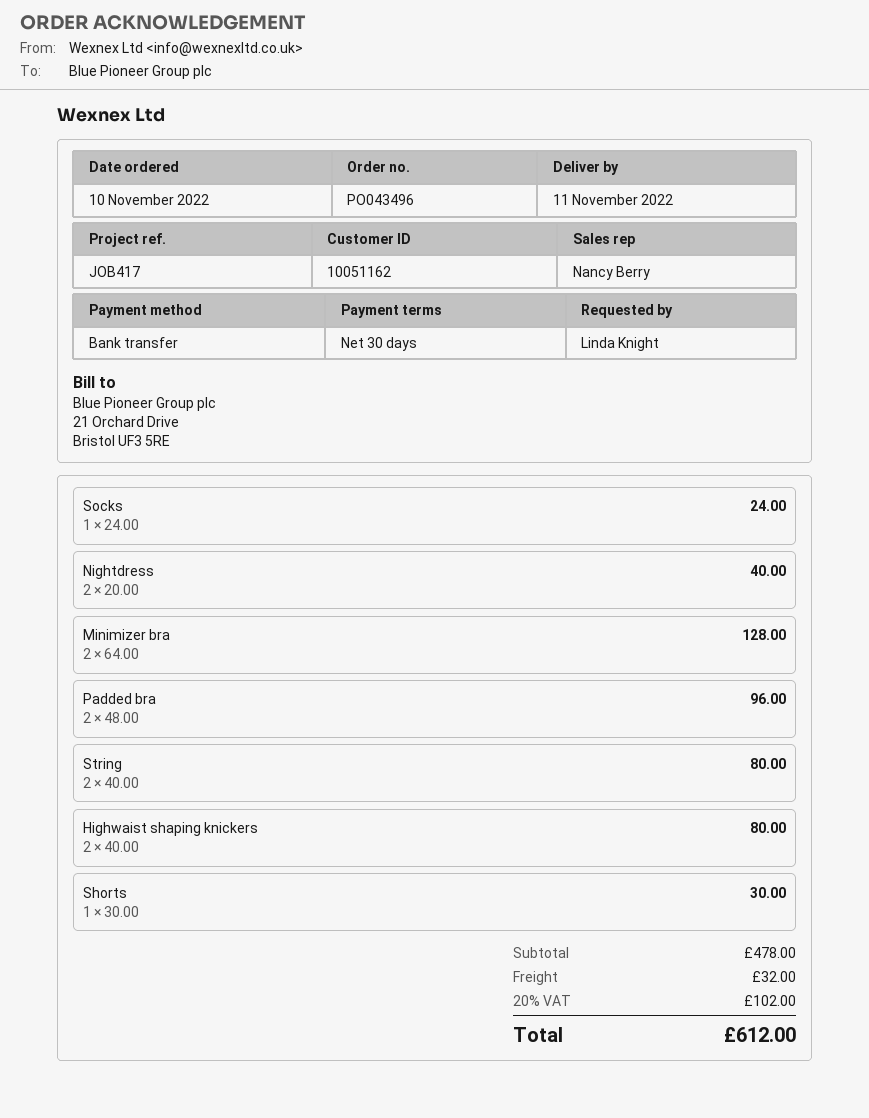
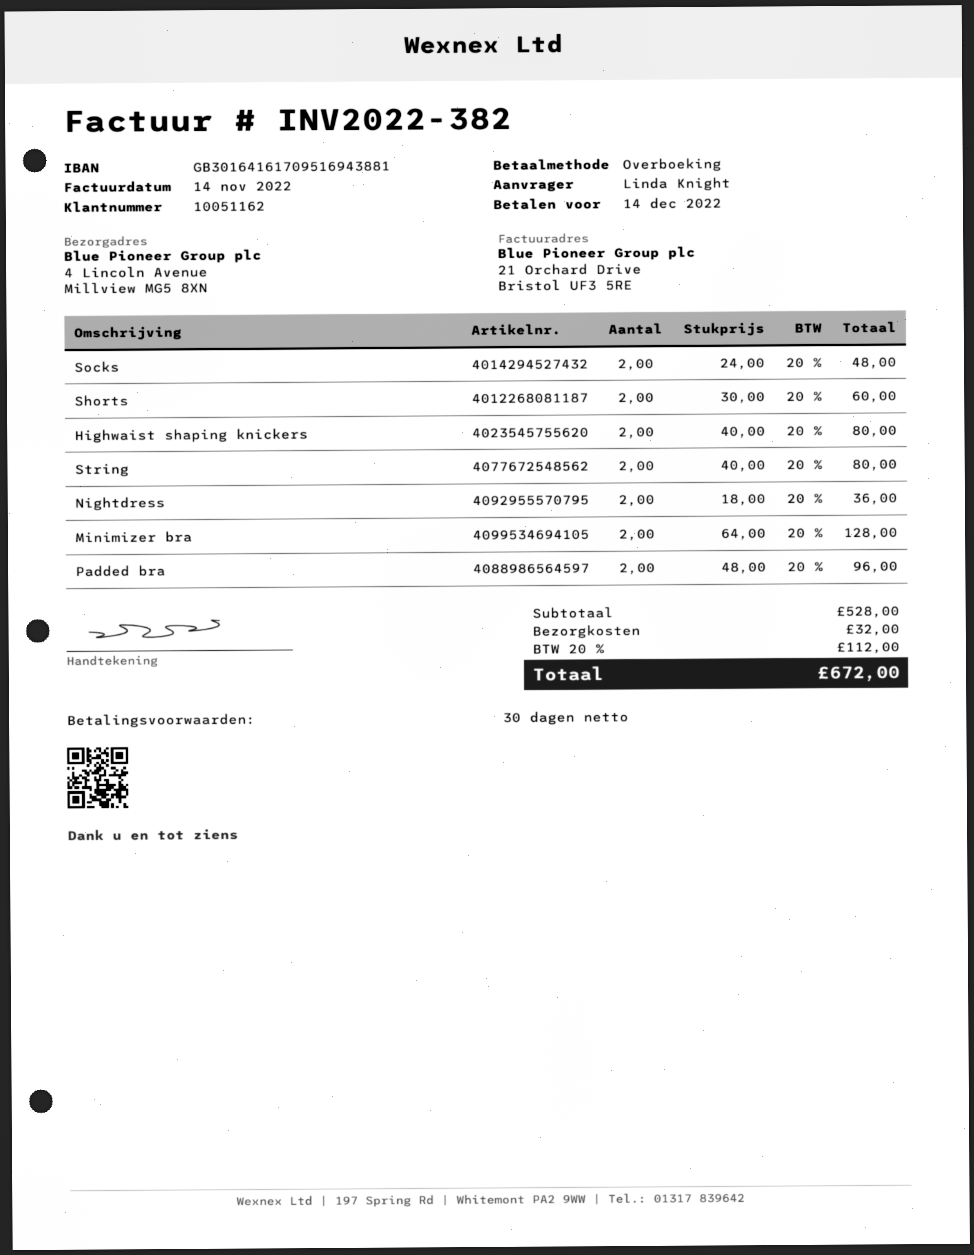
Socks: 1 x 24.00 = 24.00 -> 2 x 24.00 = 48.00
Nightdress: 2 x 20.00 = 40.00 -> 2 x 18.00 = 36.00
Shorts: 1 x 30.00 = 30.00 -> 2 x 30.00 = 60.00
subtotal: 478.00 -> 528.00
tax: 20% = 102.00 -> 20% = 112.00
total: 612.00 -> 672.00

